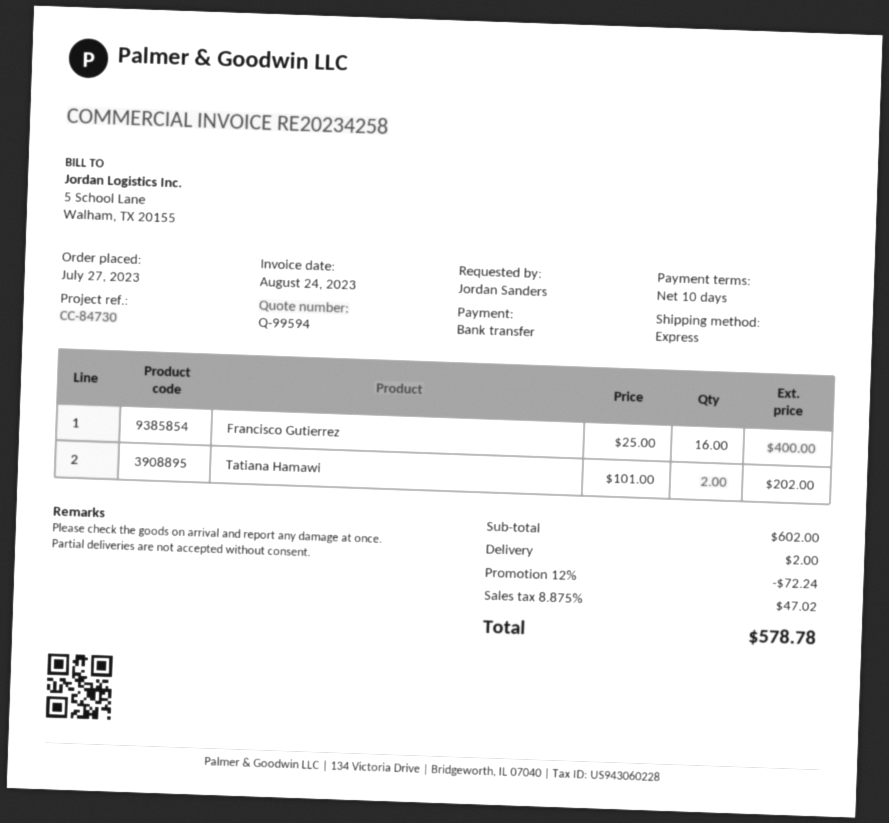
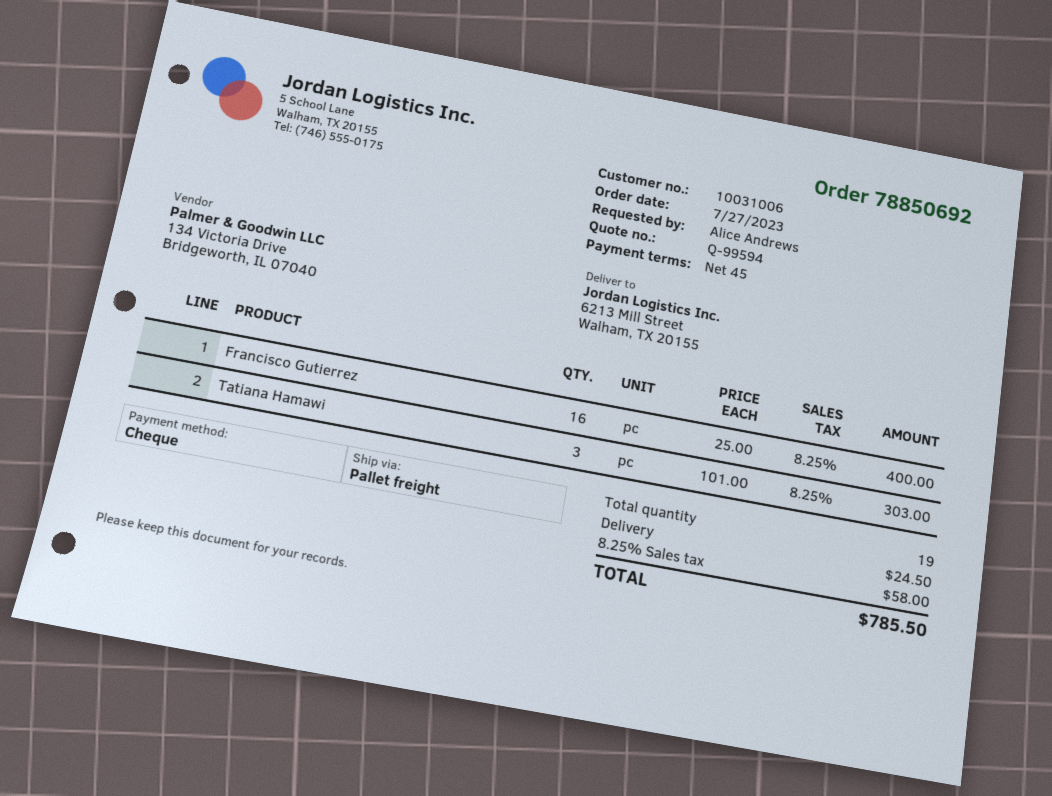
payment terms: 10 days -> 45 days
ordered by: Jordan Sanders -> Alice Andrews
payment method: bank transfer -> cheque
shipping method: express -> pallet freight
Tatiana Hamawi: 2 x 101.00 = 202.00 -> 3 x 101.00 = 303.00
discount: 12% = 72.24 -> none
shipping: 2.00 -> 24.50
tax: 8.875% = 47.02 -> 8.25% = 58.00
total: 578.78 -> 785.50

